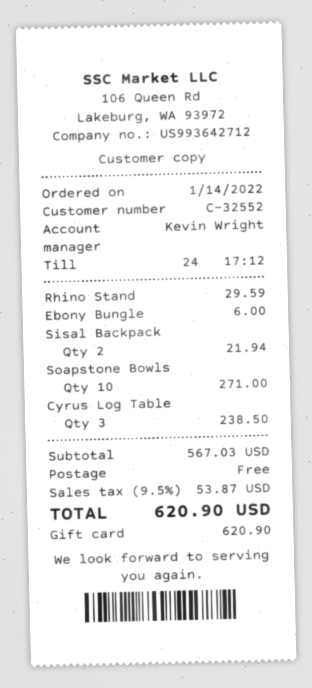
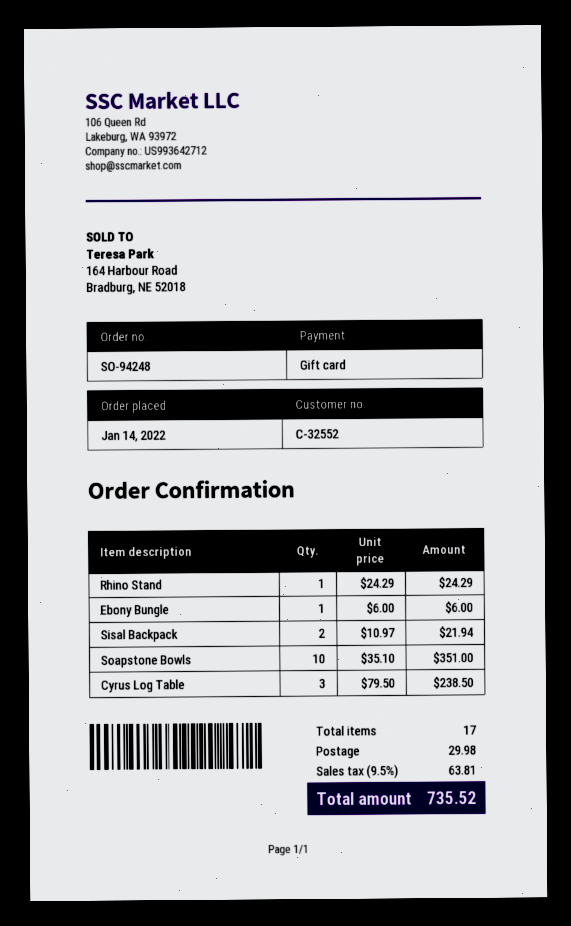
Rhino Stand: 1 for 29.59 -> 1 for 24.29
Soapstone Bowls: 10 for 271.00 -> 10 for 351.00
shipping: 0.00 -> 29.98
tax: 9.5% = 53.87 -> 9.5% = 63.81
total: 620.90 -> 735.52

